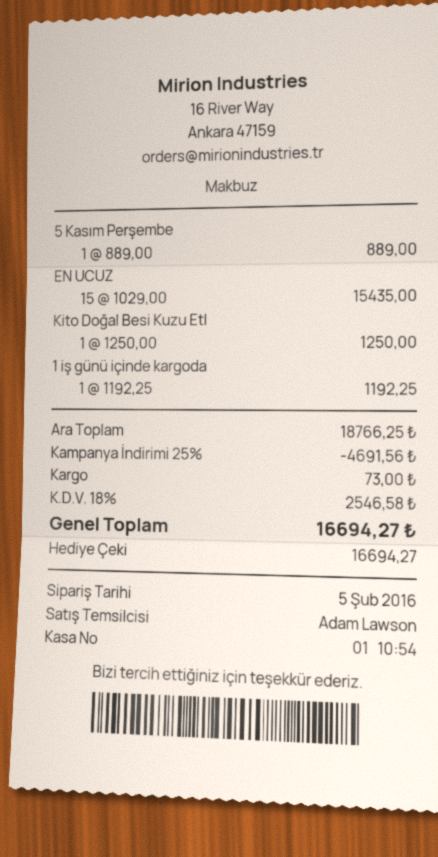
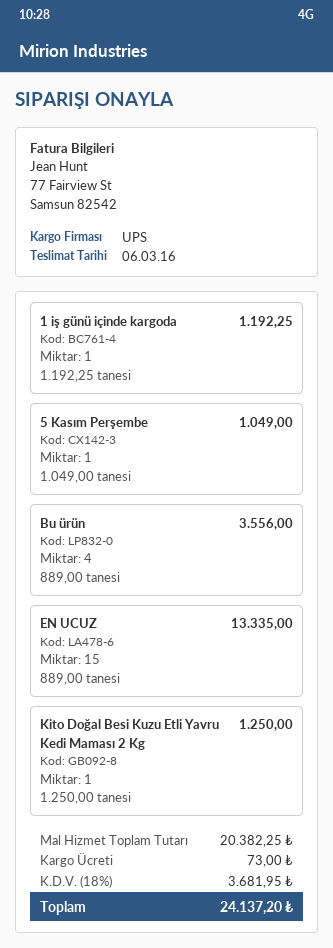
5 Kasım Perşembe: 1 x 889.00 = 889.00 -> 1 x 1049.00 = 1049.00
EN UCUZ: 15 x 1029.00 = 15435.00 -> 15 x 889.00 = 13335.00
Bu ürün: none -> 4 x 889.00 = 3556.00
subtotal: 18766.25 -> 20382.25
discount: 25% = 4691.56 -> none
tax: 18% = 2546.58 -> 18% = 3681.95
total: 16694.27 -> 24137.20

